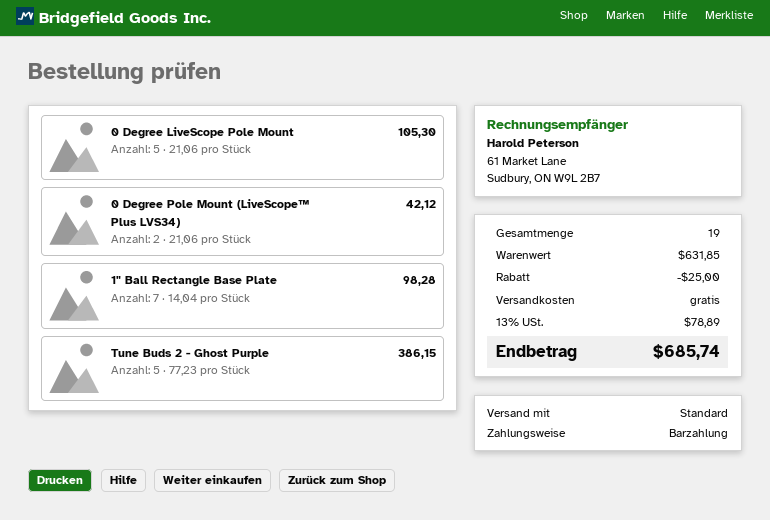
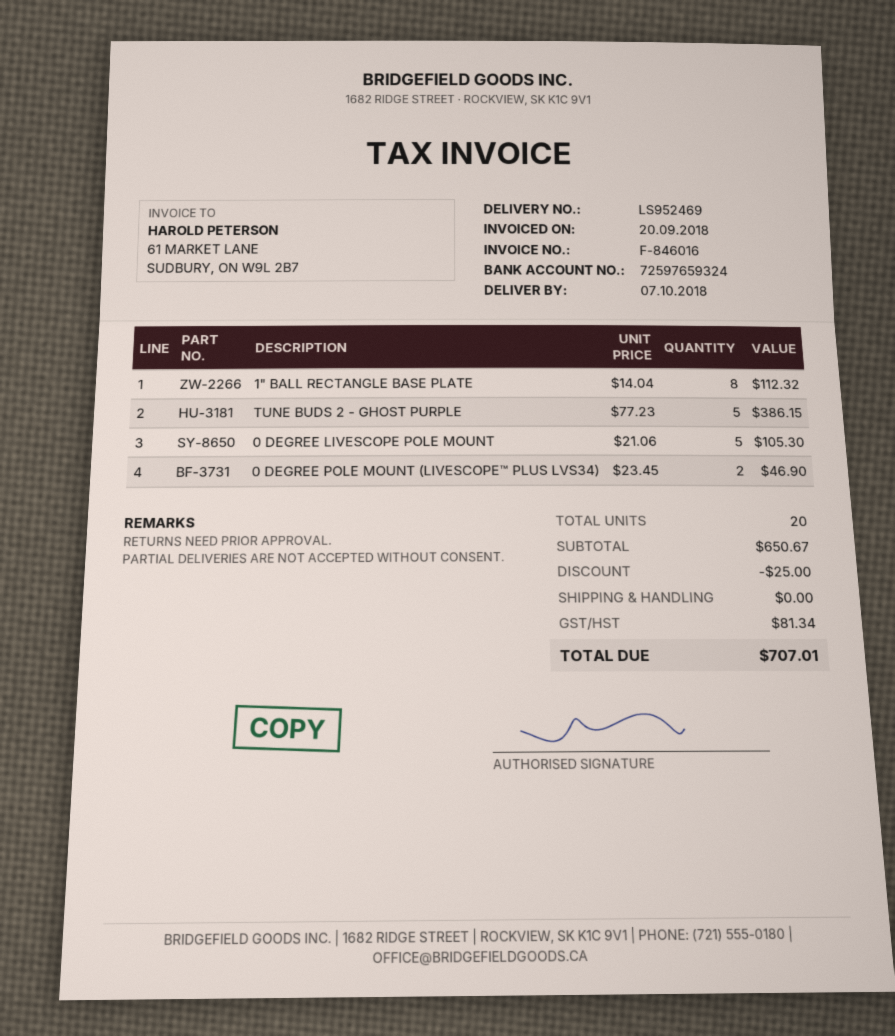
0 Degree Pole Mount (LiveScope™ Plus LVS34): 2 x 21.06 = 42.12 -> 2 x 23.45 = 46.90
1" Ball Rectangle Base Plate: 7 x 14.04 = 98.28 -> 8 x 14.04 = 112.32
total quantity: 19 -> 20
subtotal: 631.85 -> 650.67
tax: 78.89 -> 81.34
total: 685.74 -> 707.01

